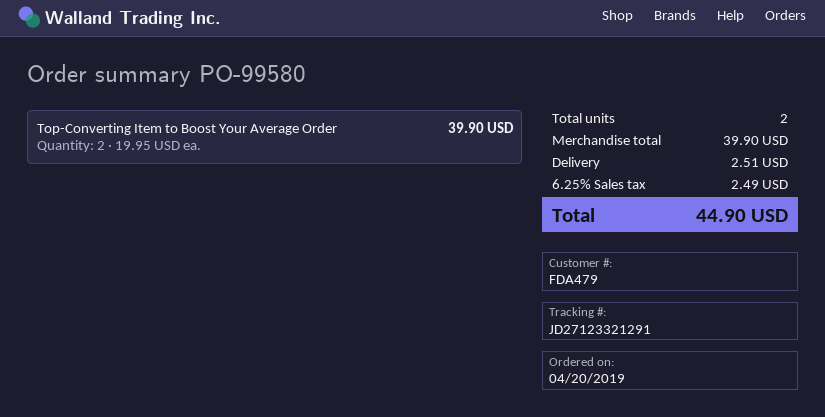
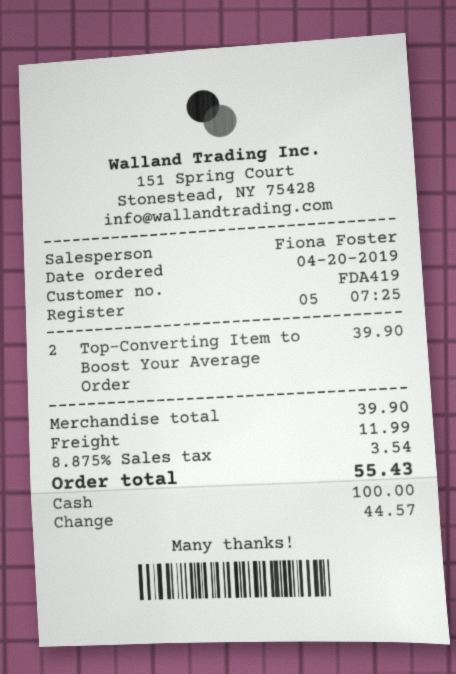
customer number: FDA479 -> FDA419
shipping: 2.51 -> 11.99
tax: 6.25% = 2.49 -> 8.875% = 3.54
total: 44.90 -> 55.43

